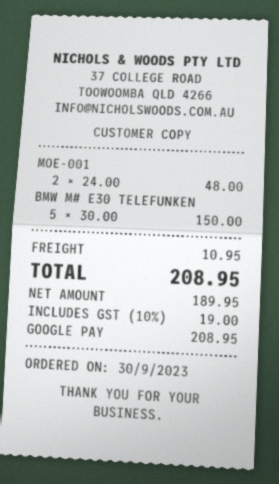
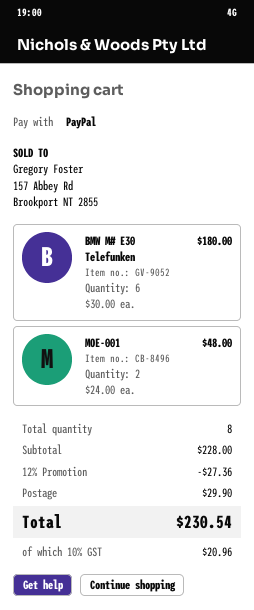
payment method: Google Pay -> PayPal
BMW M# E30 TELEFUNKEN: 5 x 30.00 = 150.00 -> 6 x 30.00 = 180.00
discount: none -> 12% = 27.36
shipping: 10.95 -> 29.90
tax: 10% = 19.00 -> 10% = 20.96
total: 208.95 -> 230.54

